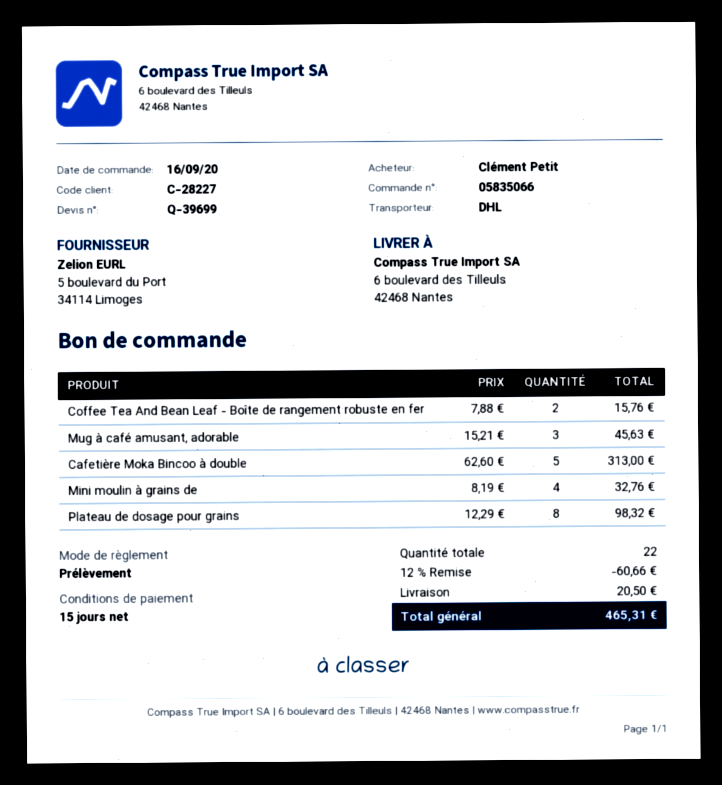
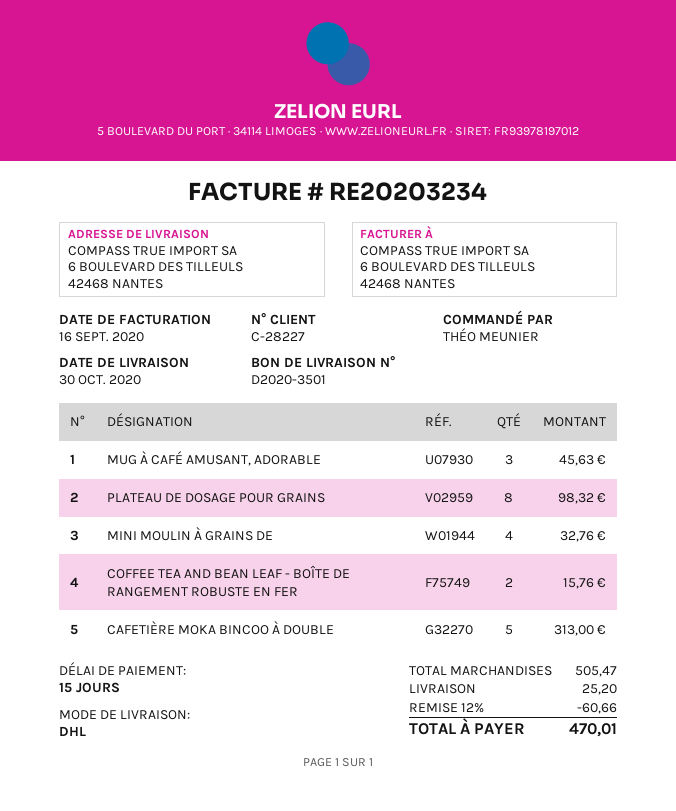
ordered by: Clément Petit -> THÉO MEUNIER
shipping: 20.50 -> 25.20
total: 465.31 -> 470.01

